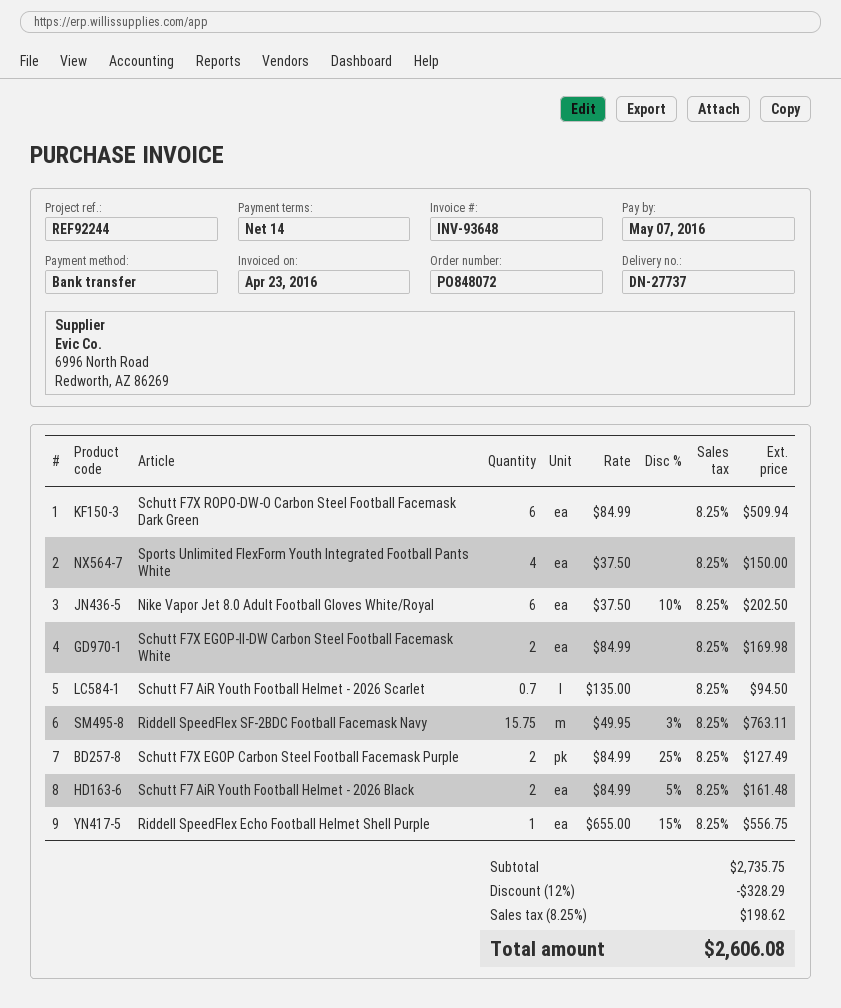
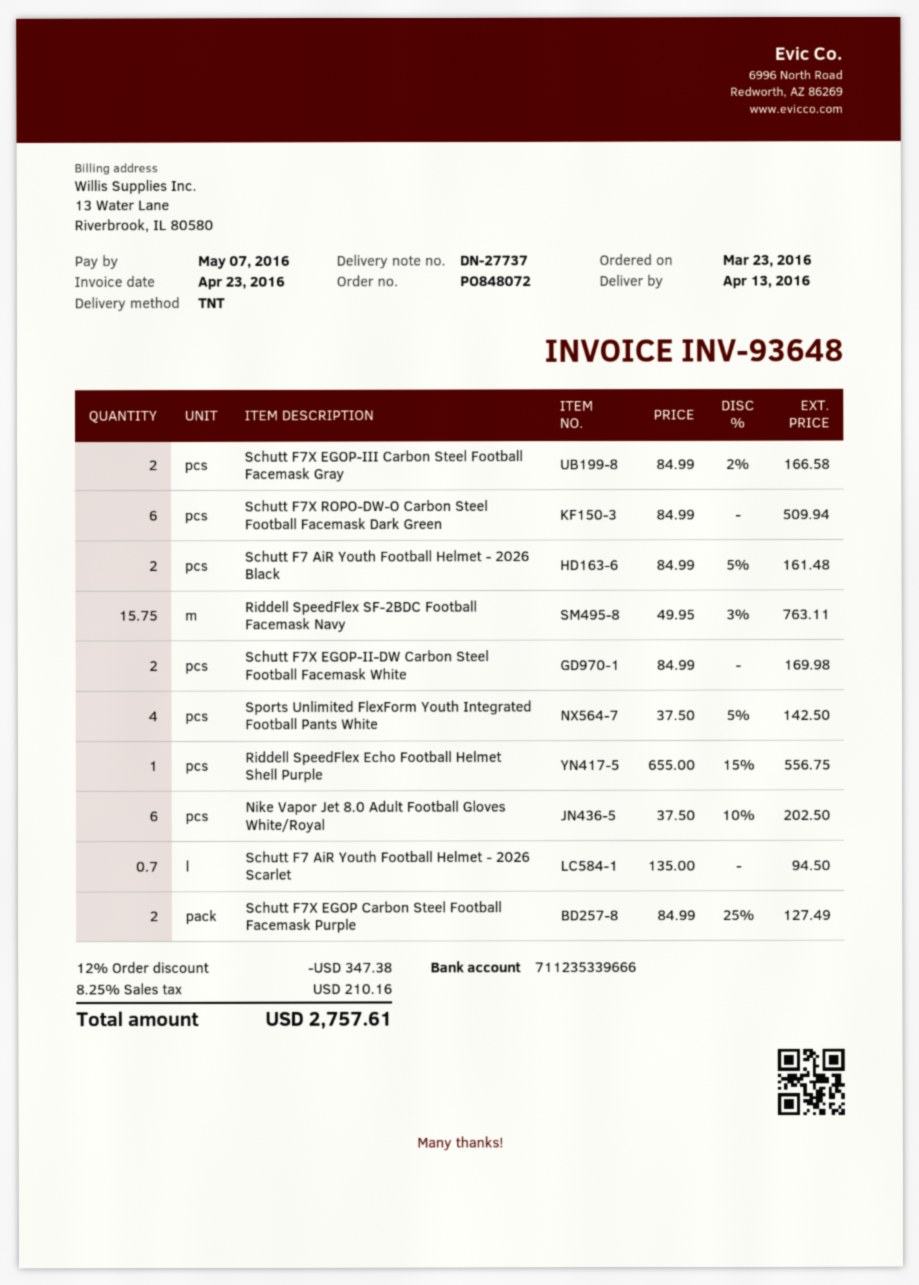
Sports Unlimited FlexForm Youth Integrated Football Pants White: 4 x 37.50 = 150.00 -> 4 x 37.50 - 5% = 142.50
Schutt F7X EGOP-III Carbon Steel Football Facemask Gray: none -> 2 x 84.99 - 2% = 166.58
discount: 12% = 328.29 -> 12% = 347.38
tax: 8.25% = 198.62 -> 8.25% = 210.16
total: 2606.08 -> 2757.61

